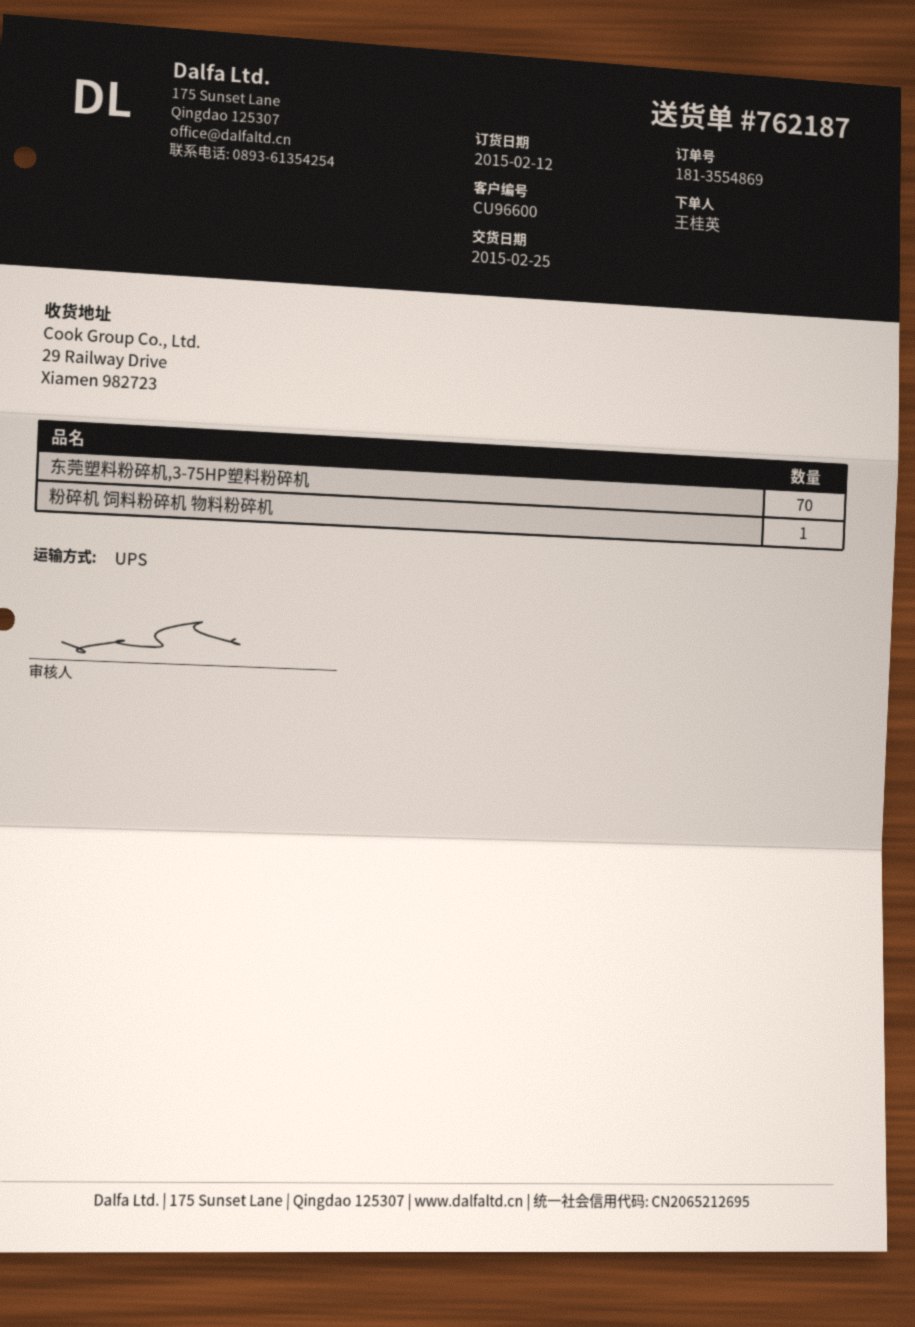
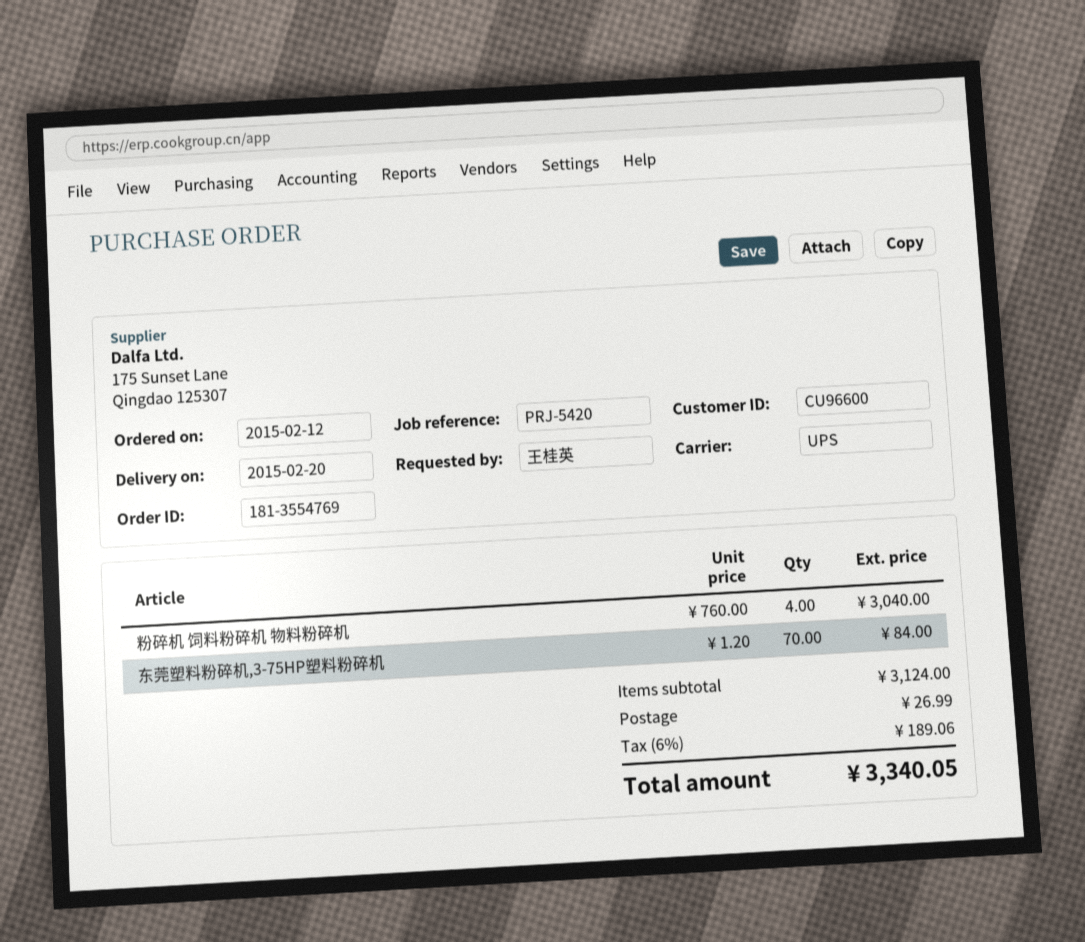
order number: 181-3554869 -> 181-3554769
delivery date: 2015-02-25 -> 2015-02-20
粉碎机 饲料粉碎机 物料粉碎机: 1 -> 4

